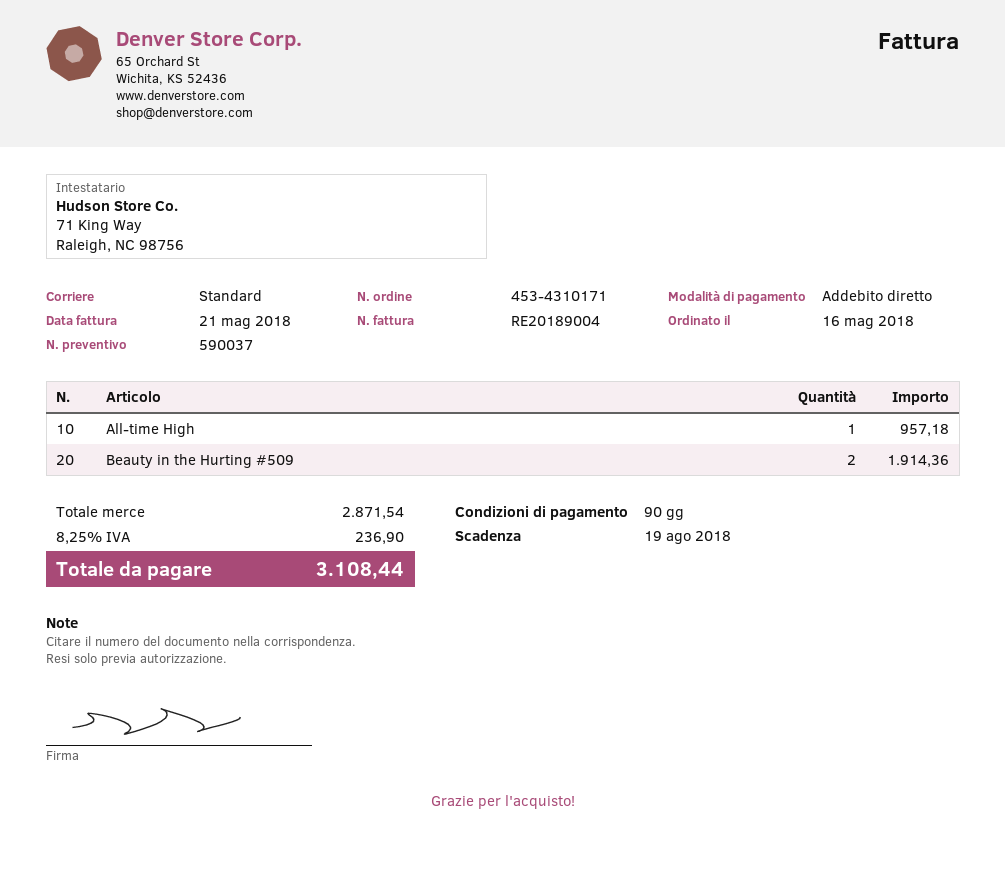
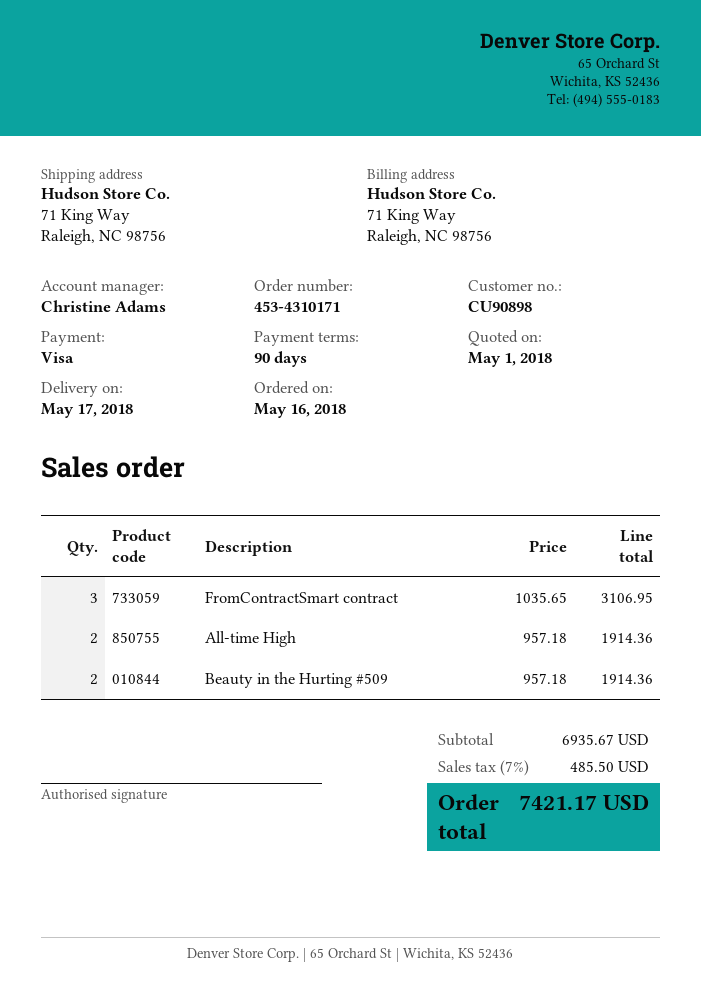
payment method: direct debit -> Visa
All-time High: 1 for 957.18 -> 2 for 1914.36
FromContractSmart contract: none -> 3 for 3106.95
subtotal: 2871.54 -> 6935.67
tax: 8.25% = 236.90 -> 7% = 485.50
total: 3108.44 -> 7421.17

